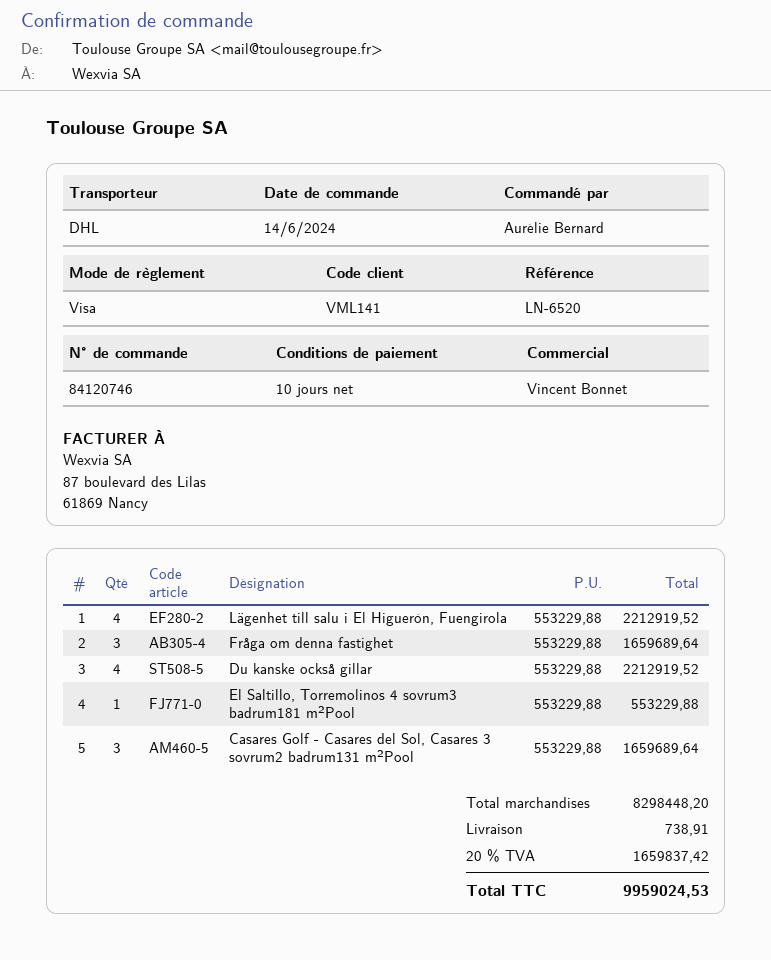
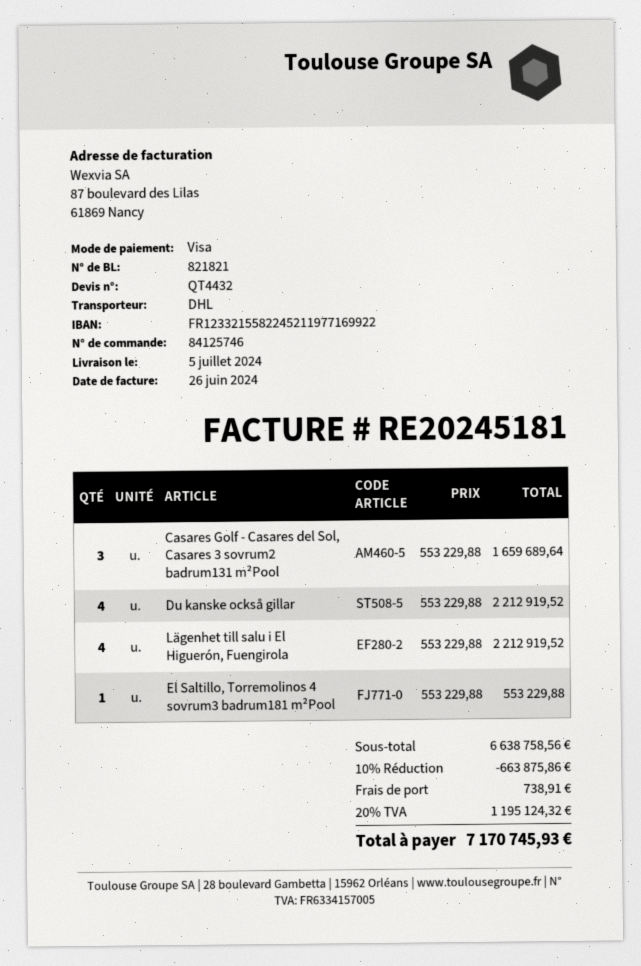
order number: 84120746 -> 84125746
Fråga om denna fastighet: 3 x 553229.88 = 1659689.64 -> none
subtotal: 8298448.20 -> 6638758.56
discount: none -> 10% = 663875.86
tax: 20% = 1659837.42 -> 20% = 1195124.32
total: 9959024.53 -> 7170745.93

